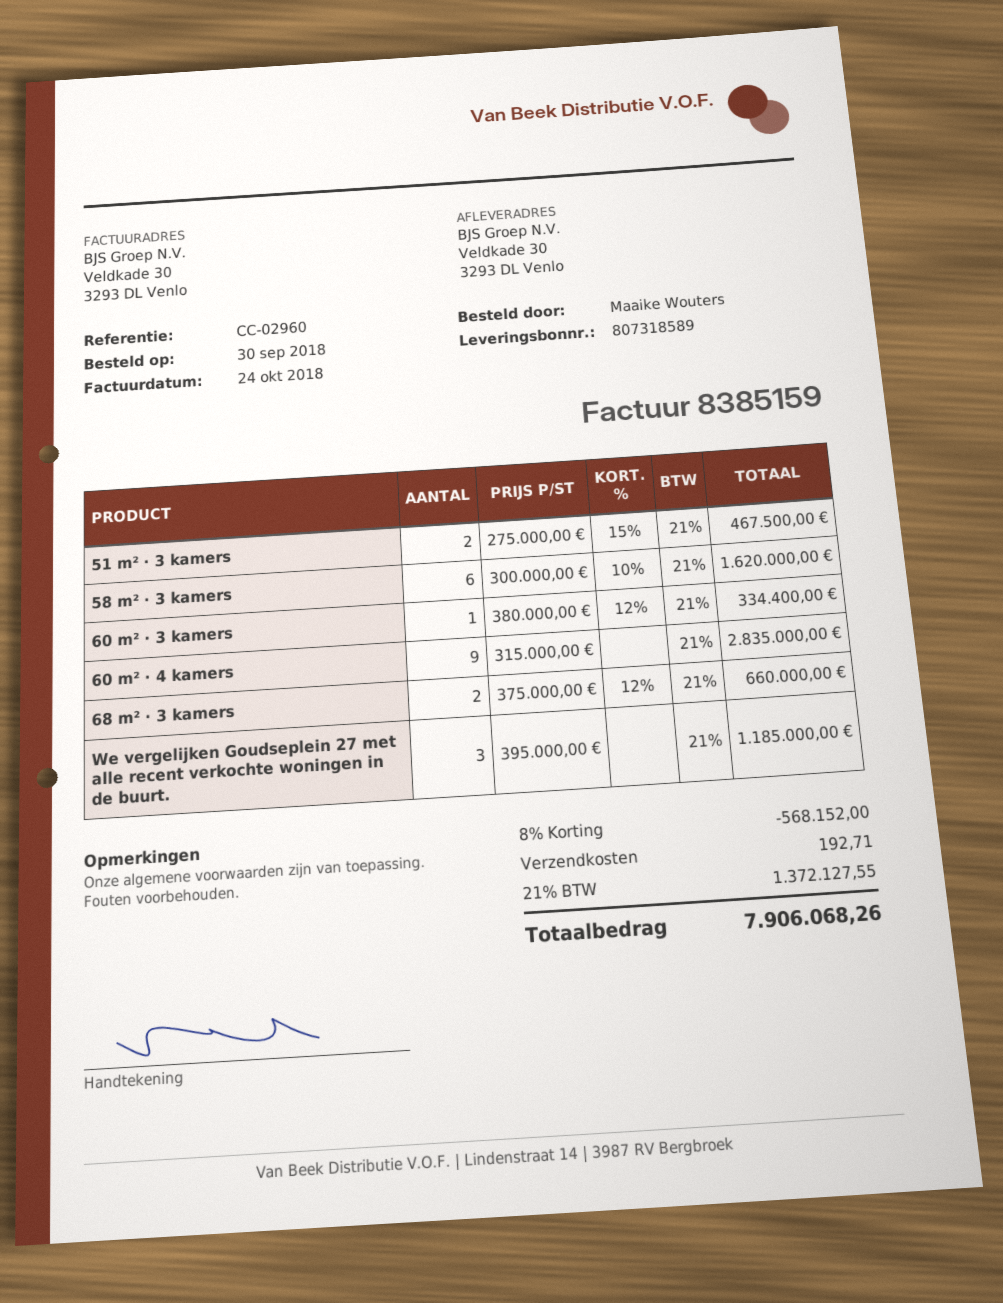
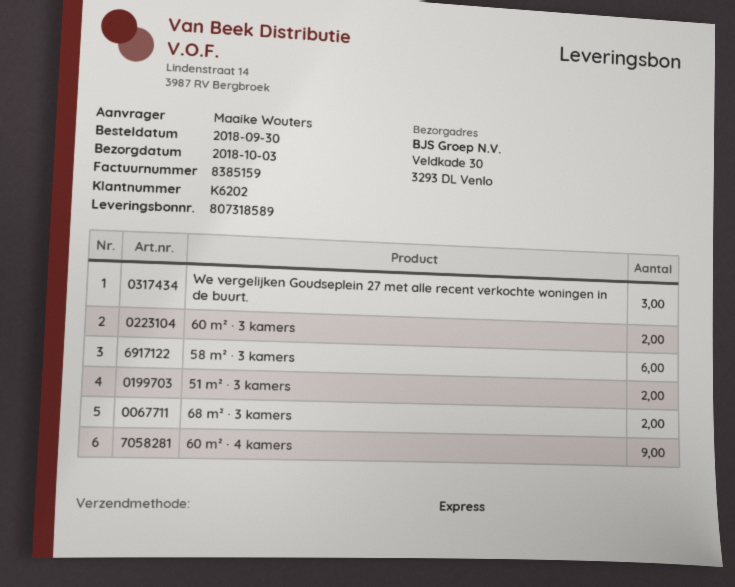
60 m² · 3 kamers: 1 -> 2

